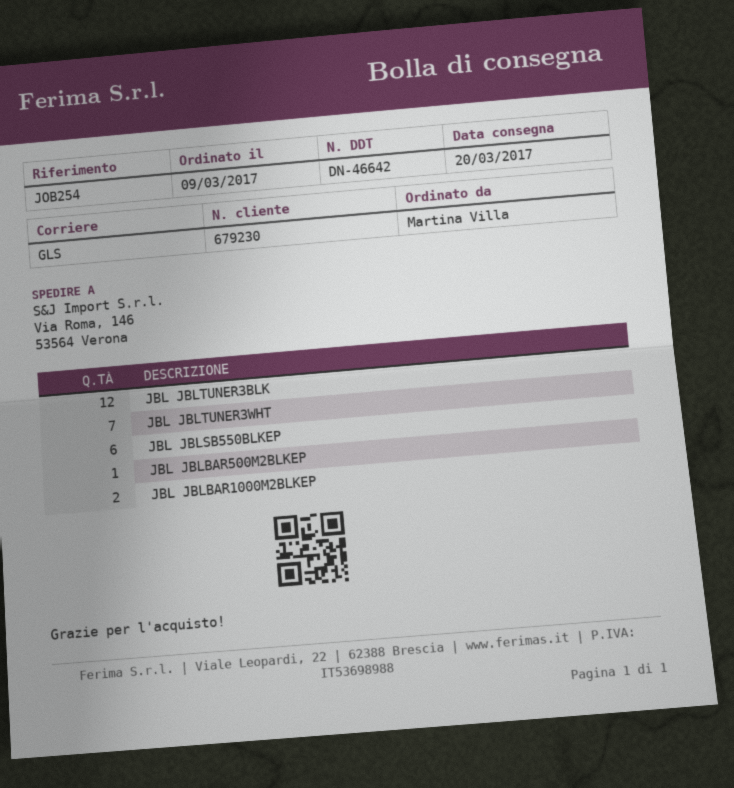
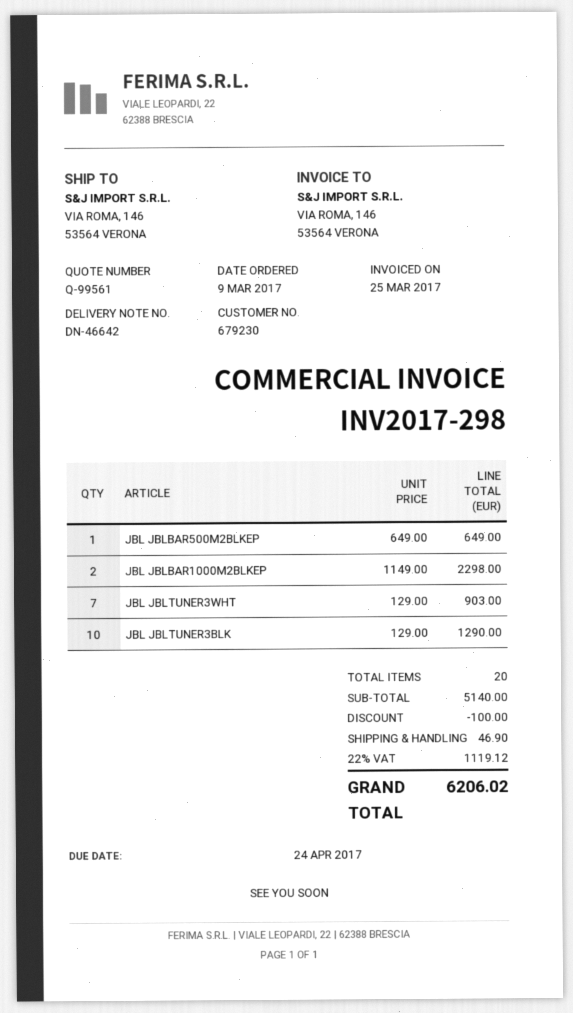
JBL JBLTUNER3BLK: 12 -> 10
JBL JBLSB550BLKEP: 6 -> none

